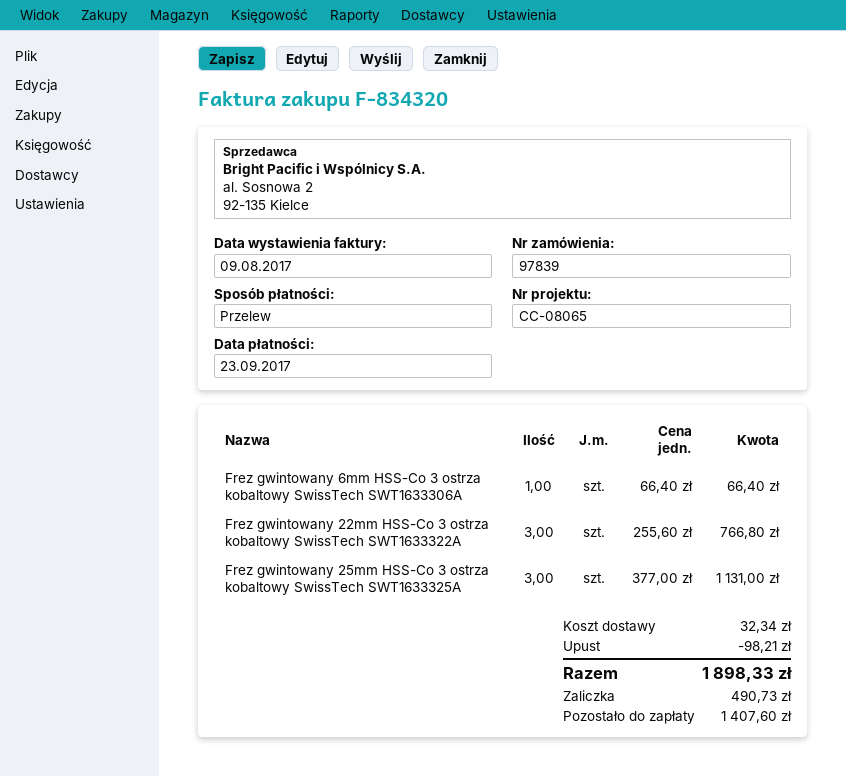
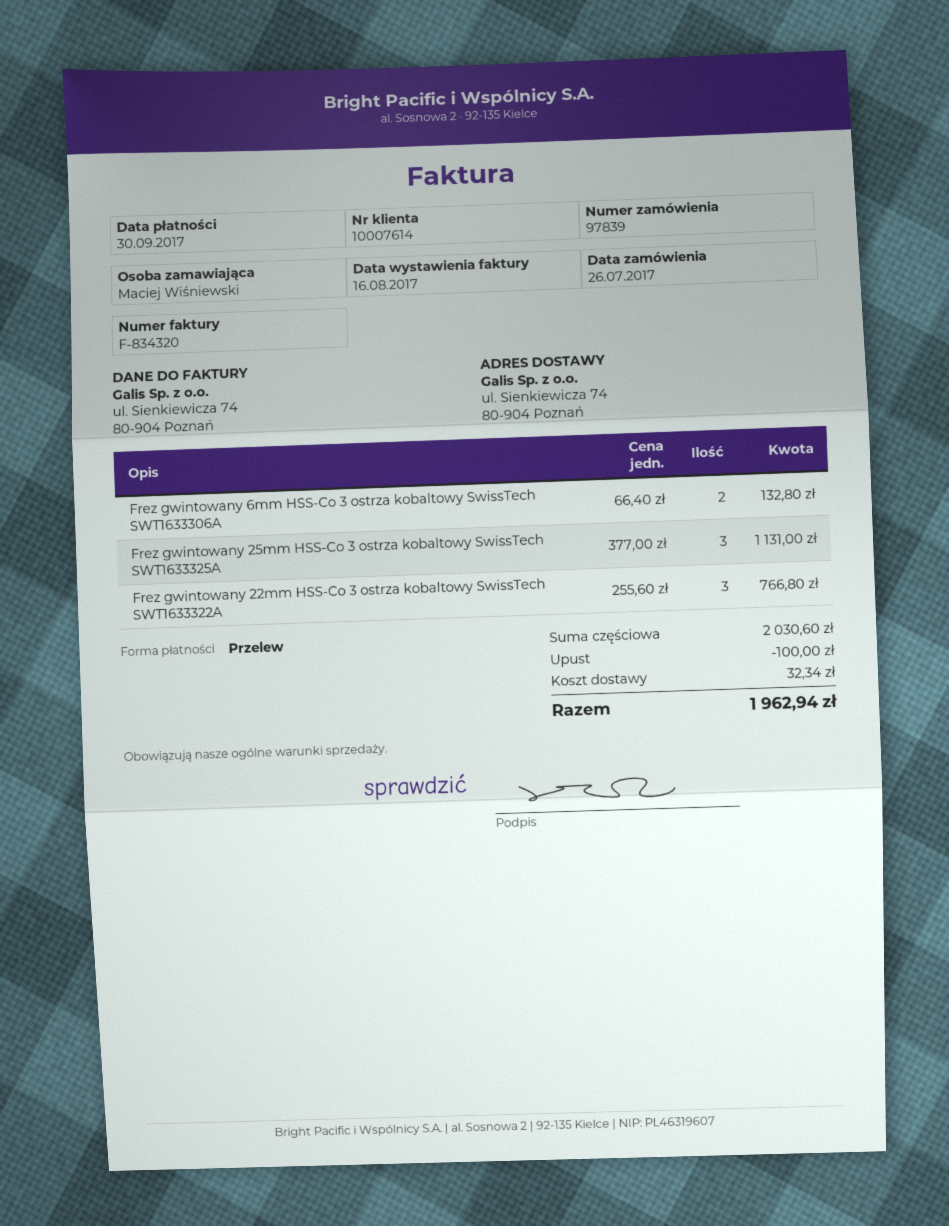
invoice date: 2017-08-09 -> 2017-08-16
due date: 2017-09-23 -> 2017-09-30
Frez gwintowany 6mm HSS-Co 3 ostrza kobaltowy SwissTech SWT1633306A: 1 x 66.40 = 66.40 -> 2 x 66.40 = 132.80
discount: 98.21 -> 100.00
total: 1898.33 -> 1962.94

